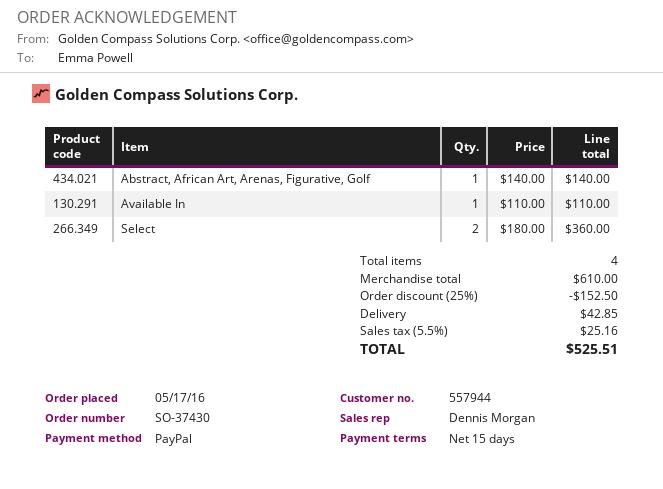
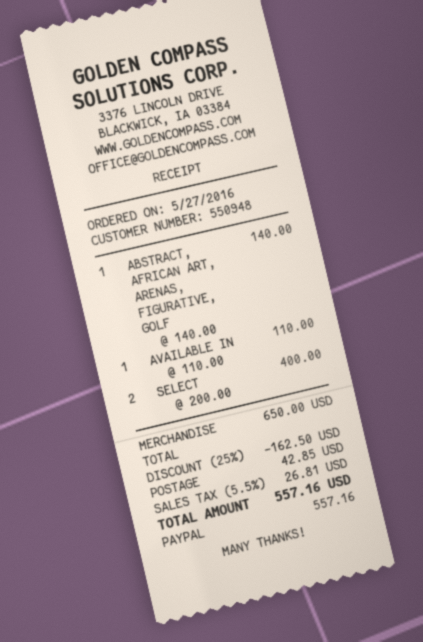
order date: 2016-05-17 -> 2016-05-27
customer number: 557944 -> 550948
Select: 2 x 180.00 = 360.00 -> 2 x 200.00 = 400.00
subtotal: 610.00 -> 650.00
discount: 25% = 152.50 -> 25% = 162.50
tax: 5.5% = 25.16 -> 5.5% = 26.81
total: 525.51 -> 557.16

